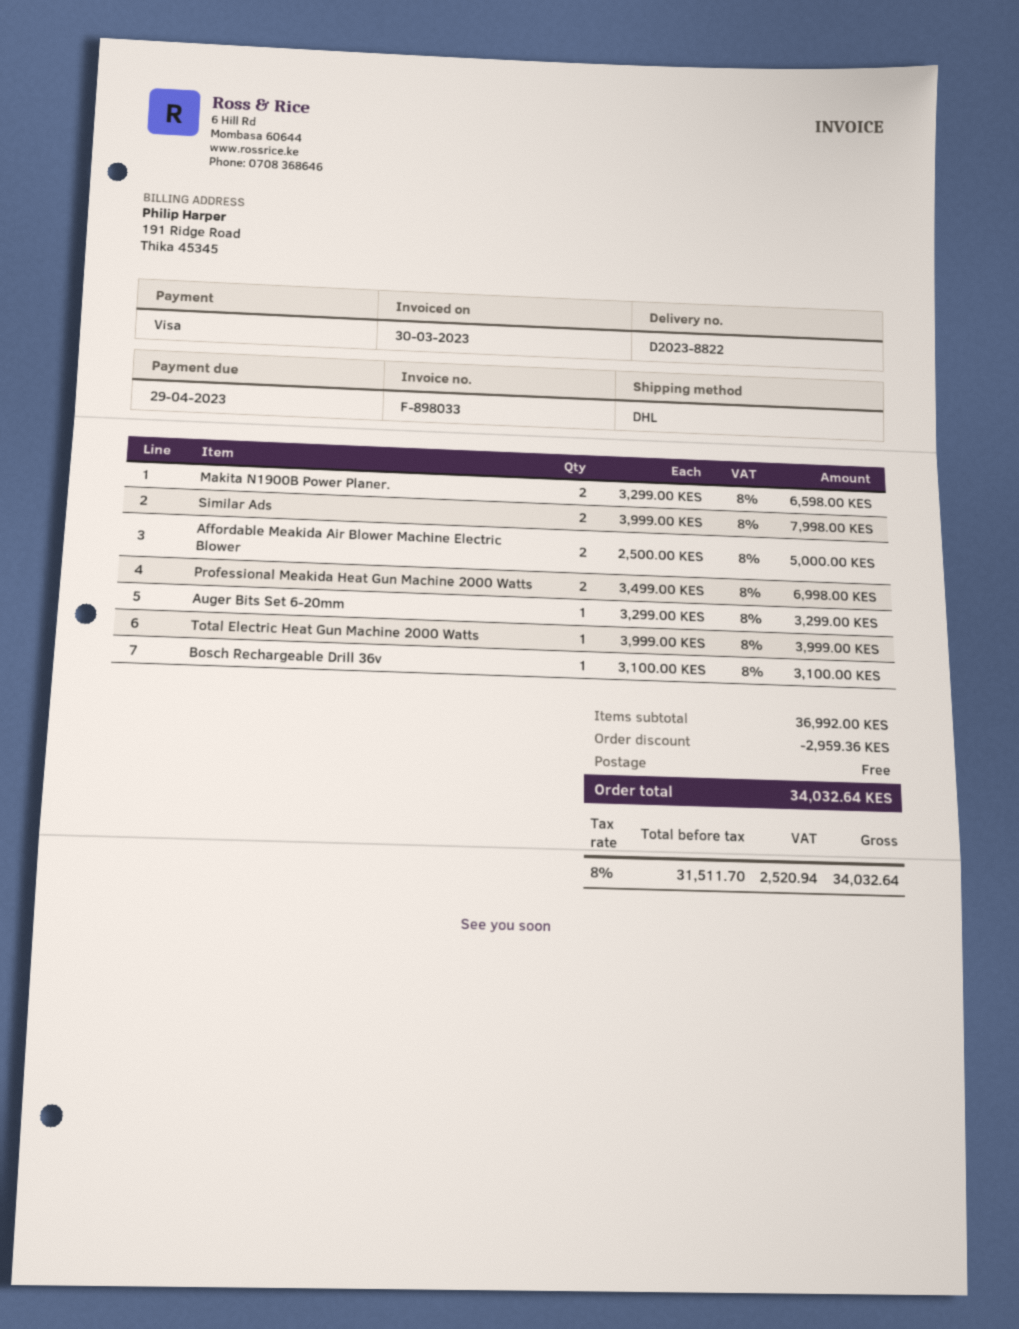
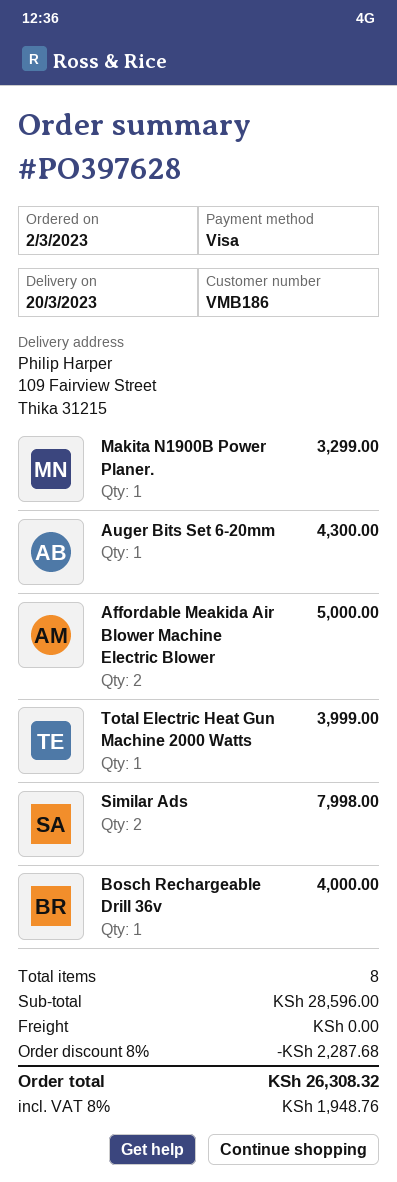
Makita N1900B Power Planer.: 2 for 6598.00 -> 1 for 3299.00
Professional Meakida Heat Gun Machine 2000 Watts: 2 for 6998.00 -> none
Auger Bits Set 6-20mm: 1 for 3299.00 -> 1 for 4300.00
Bosch Rechargeable Drill 36v: 1 for 3100.00 -> 1 for 4000.00
subtotal: 36992.00 -> 28596.00
discount: 2959.36 -> 2287.68
tax: 8% = 2520.94 -> 8% = 1948.76
total: 34032.64 -> 26308.32

